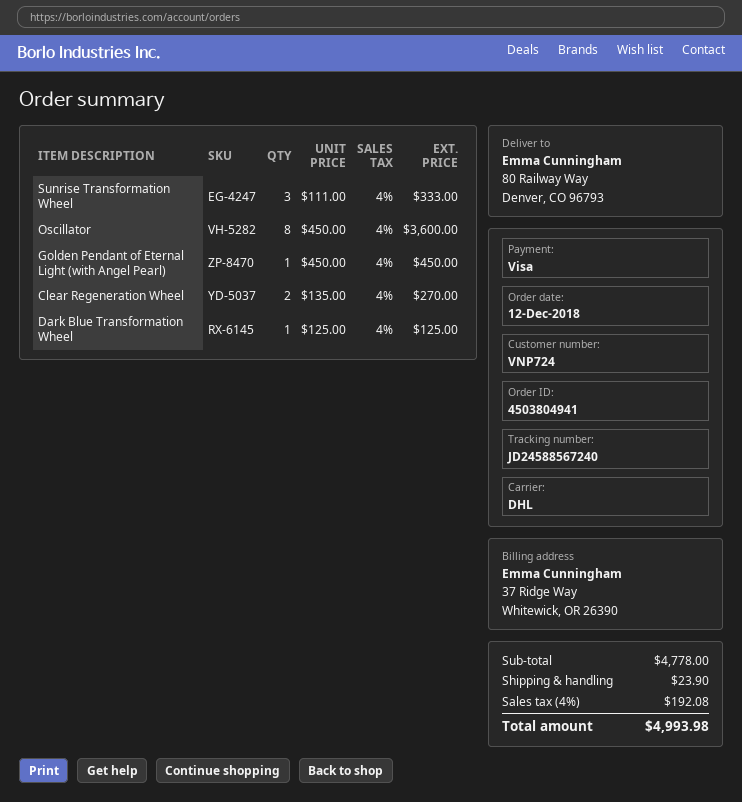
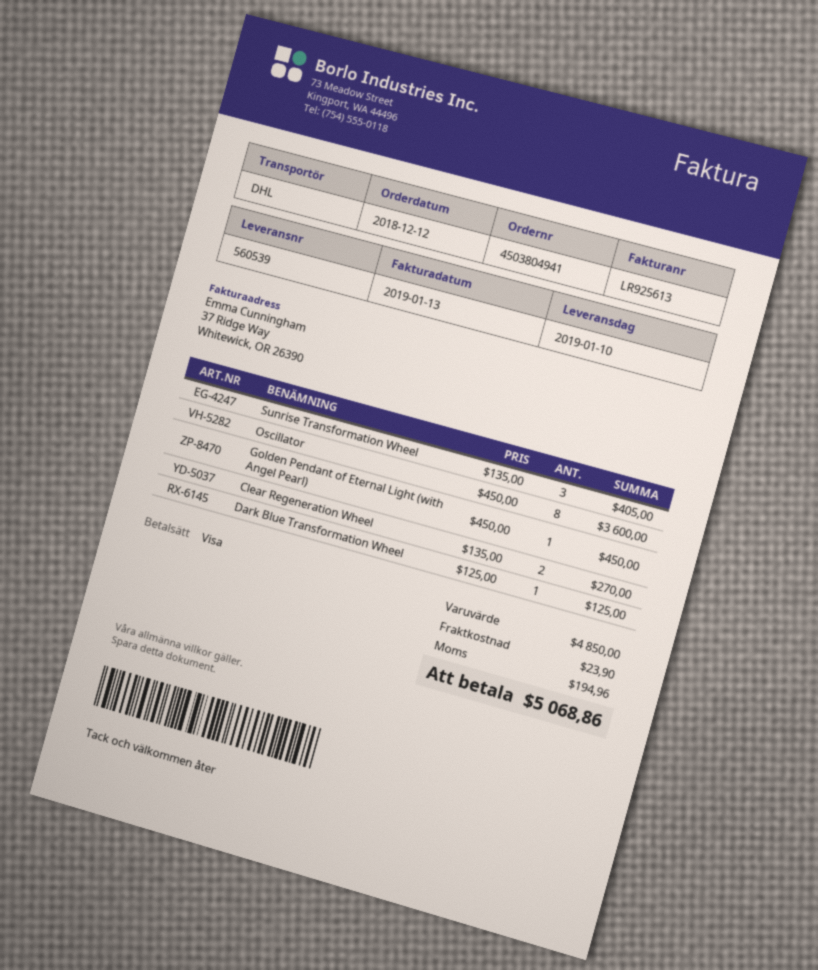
Sunrise Transformation Wheel: 3 x 111.00 = 333.00 -> 3 x 135.00 = 405.00
subtotal: 4778.00 -> 4850.00
tax: 192.08 -> 194.96
total: 4993.98 -> 5068.86

